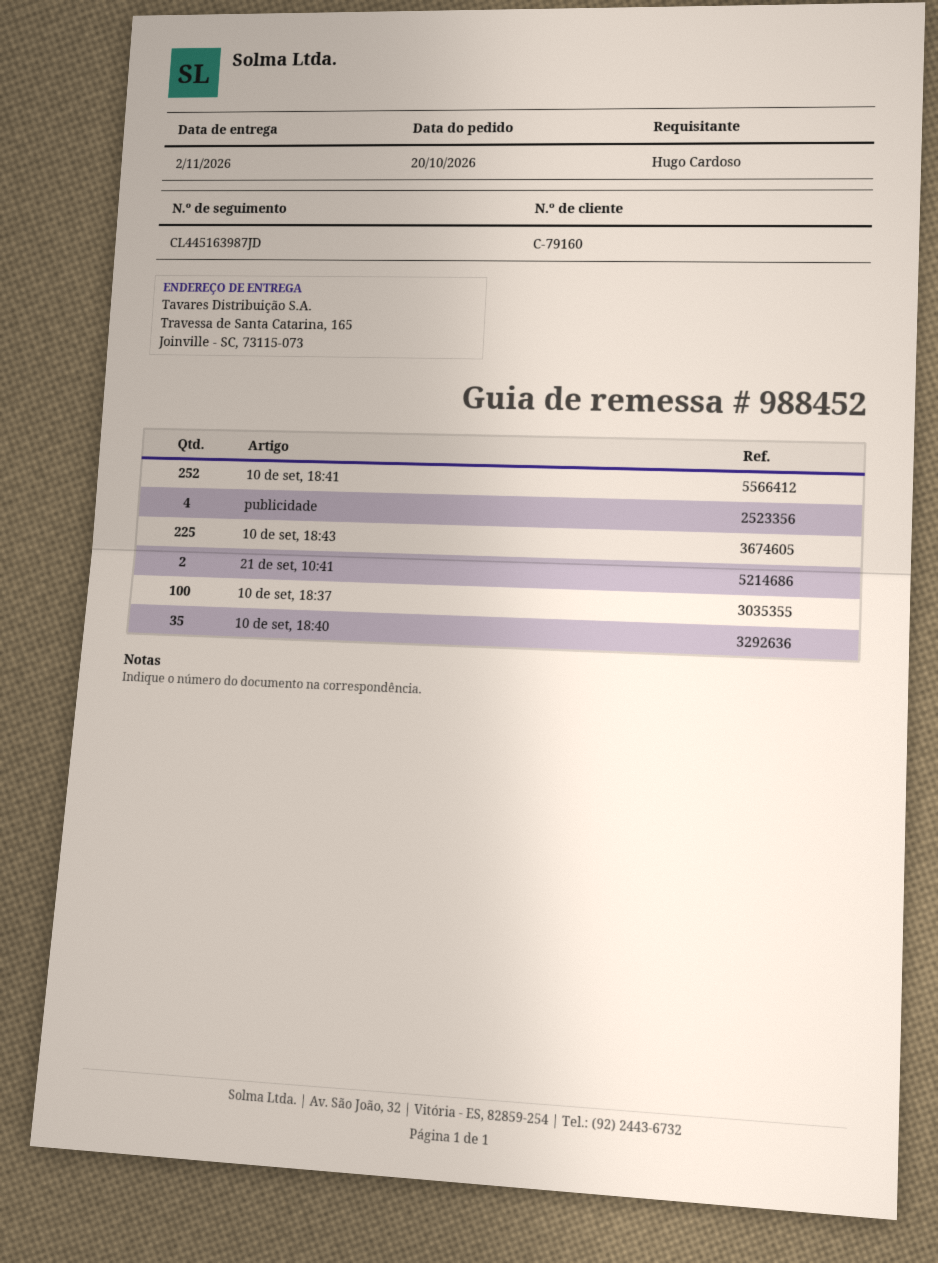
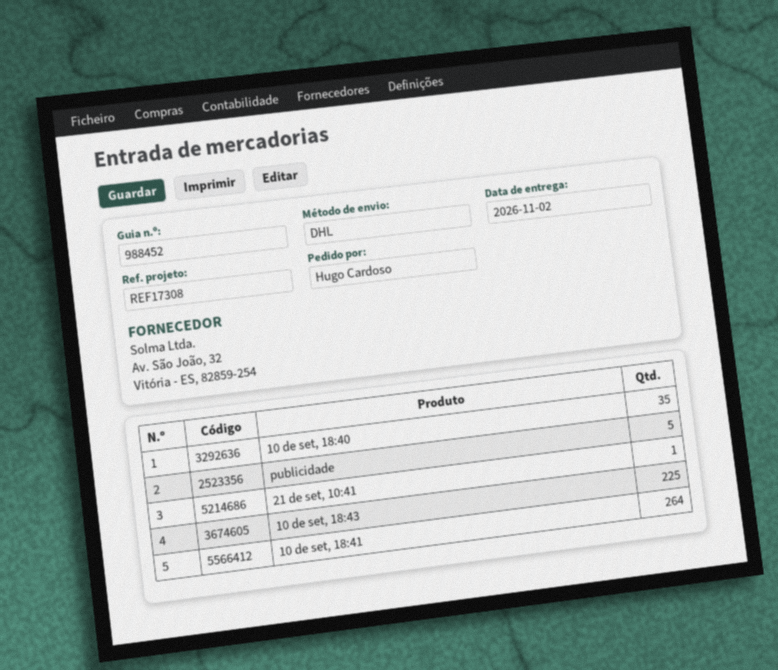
10 de set, 18:41: 252 -> 264
publicidade: 4 -> 5
21 de set, 10:41: 2 -> 1
10 de set, 18:37: 100 -> none

